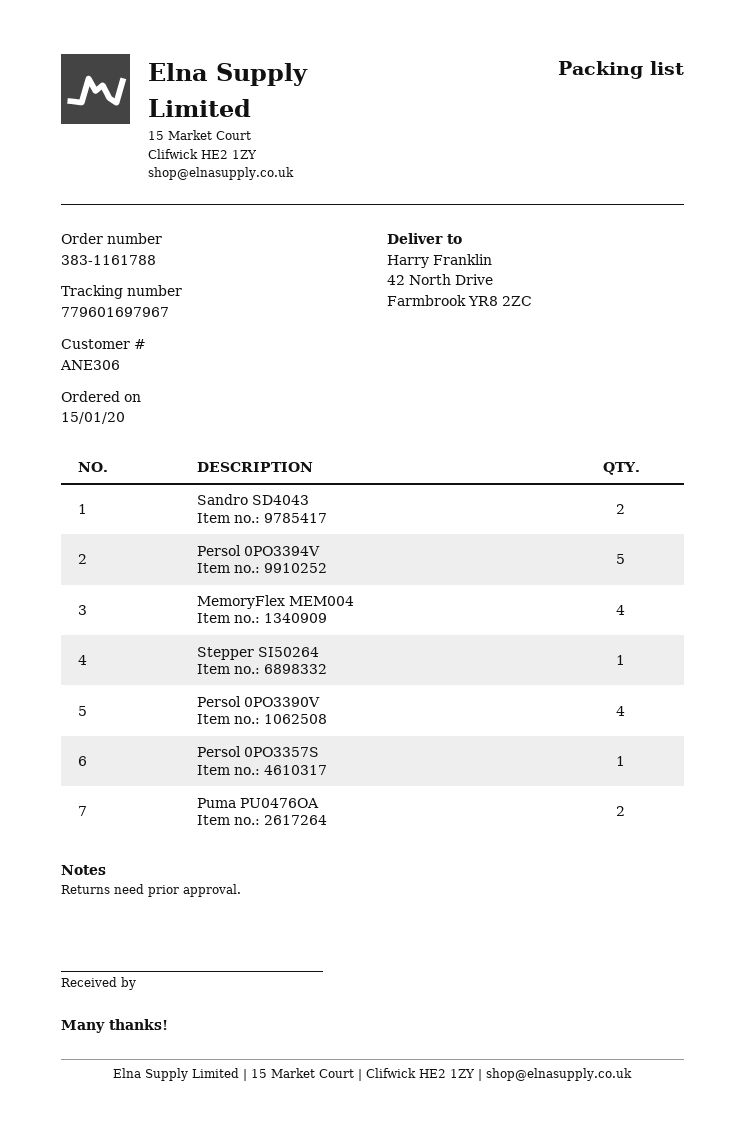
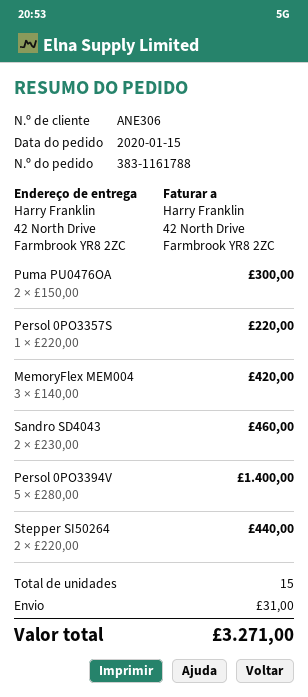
MemoryFlex MEM004: 4 -> 3
Stepper SI50264: 1 -> 2
Persol 0PO3390V: 4 -> none

